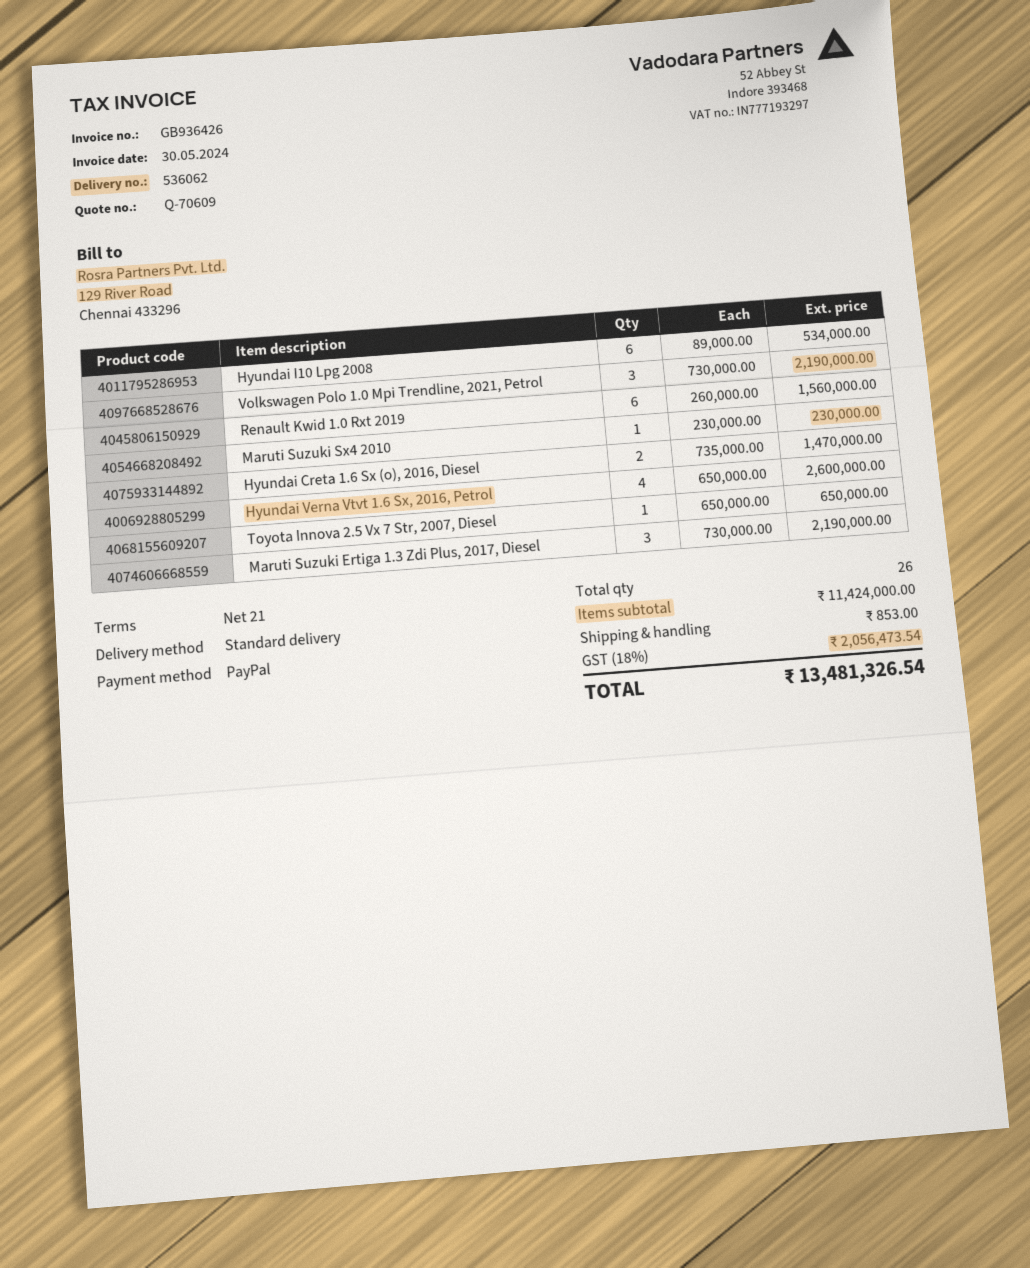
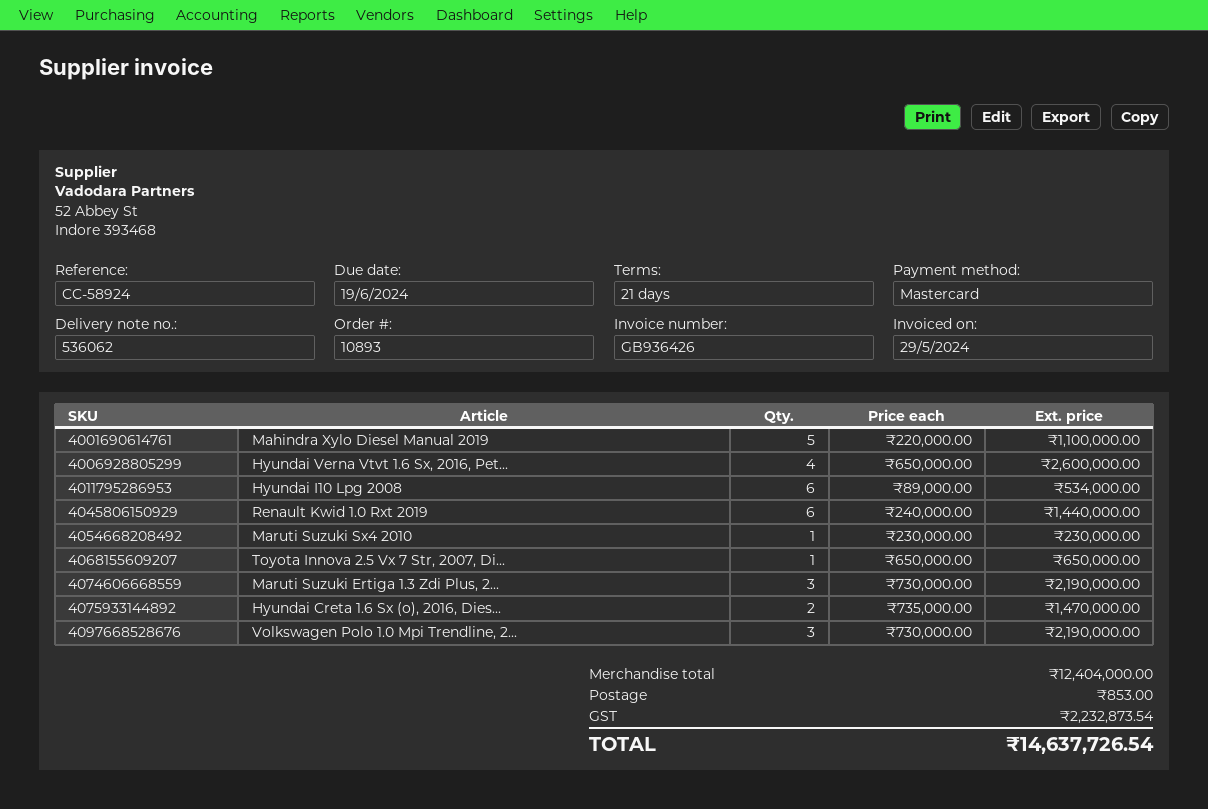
invoice date: 2024-05-30 -> 2024-05-29
payment method: PayPal -> Mastercard
Renault Kwid 1.0 Rxt 2019: 6 x 260000.00 = 1560000.00 -> 6 x 240000.00 = 1440000.00
Mahindra Xylo Diesel Manual 2019: none -> 5 x 220000.00 = 1100000.00
subtotal: 11424000.00 -> 12404000.00
tax: 2056473.54 -> 2232873.54
total: 13481326.54 -> 14637726.54

